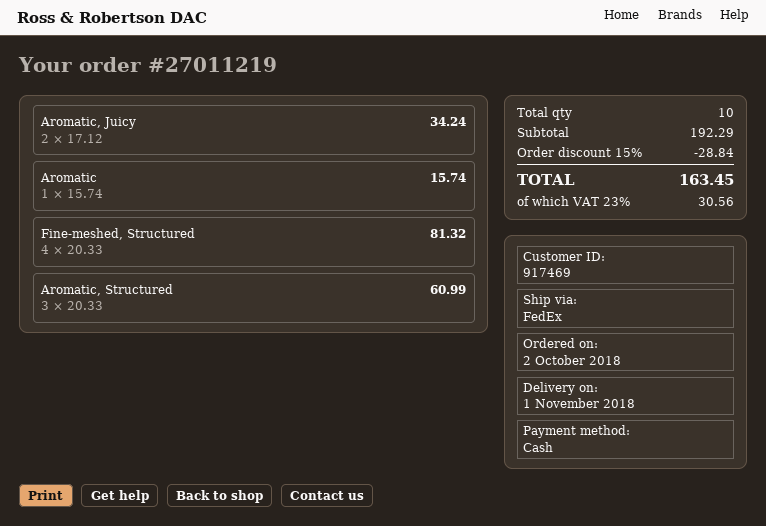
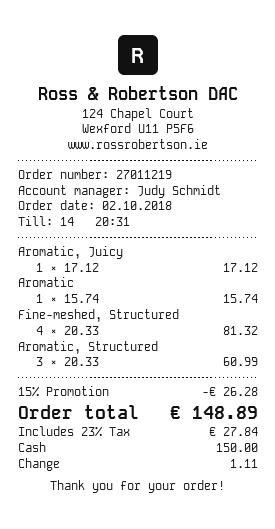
Aromatic, Juicy: 2 x 17.12 = 34.24 -> 1 x 17.12 = 17.12
discount: 15% = 28.84 -> 15% = 26.28
tax: 23% = 30.56 -> 23% = 27.84
total: 163.45 -> 148.89

